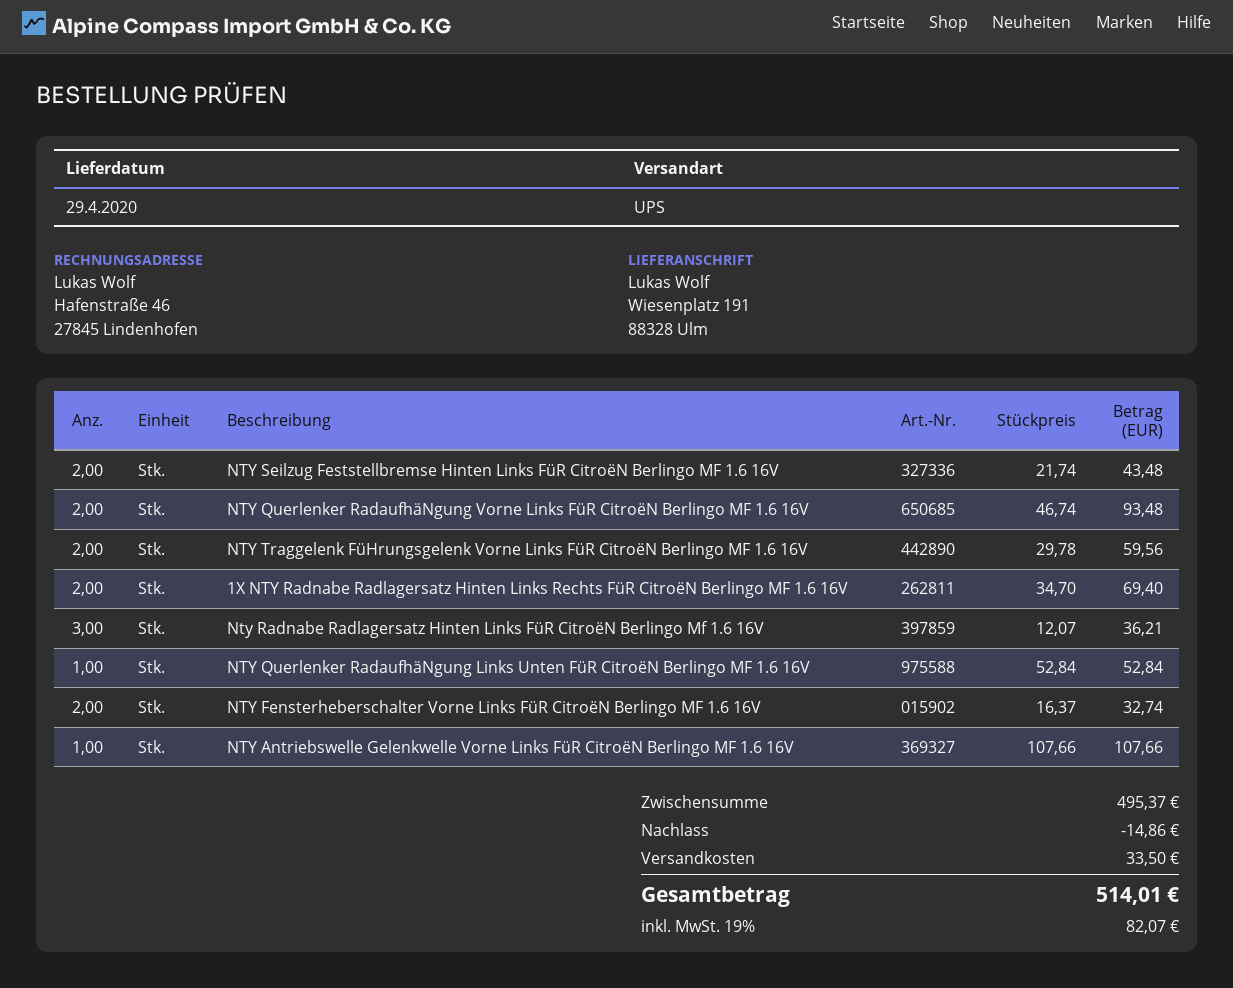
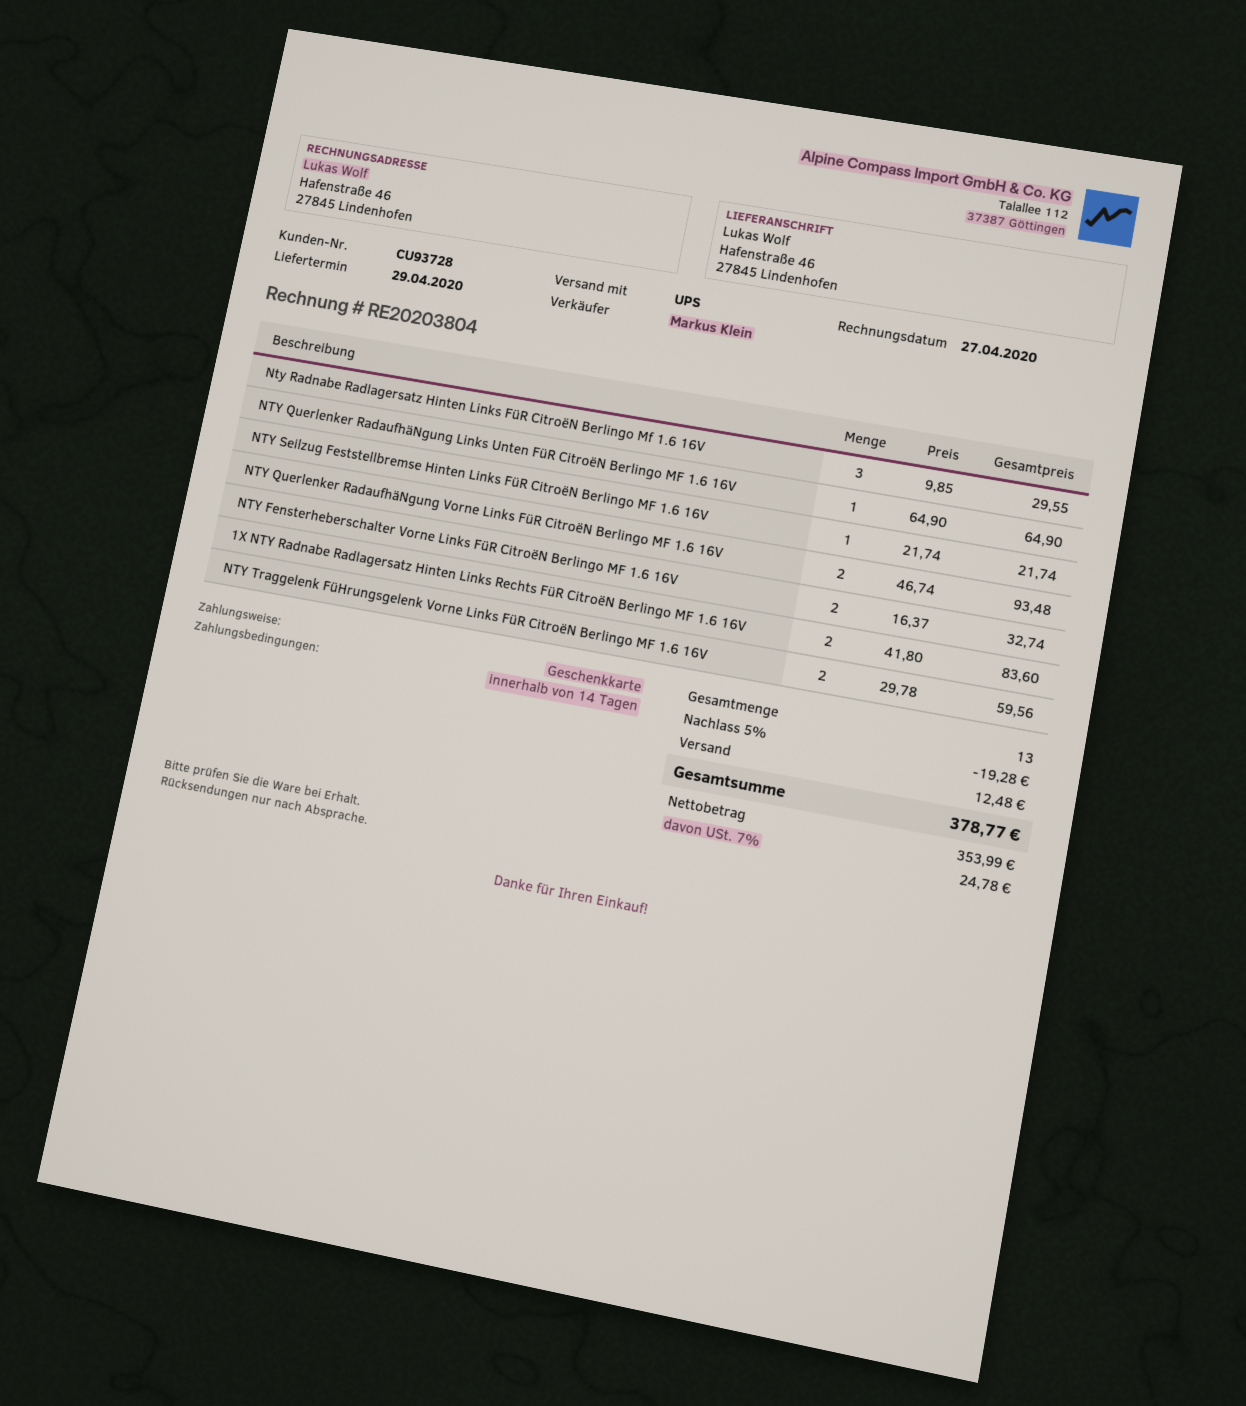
ship to: Wiesenplatz 191, 88328 Ulm -> Hafenstraße 46, 27845 Lindenhofen
NTY Seilzug Feststellbremse Hinten Links FüR CitroëN Berlingo MF 1.6 16V: 2 x 21.74 = 43.48 -> 1 x 21.74 = 21.74
1X NTY Radnabe Radlagersatz Hinten Links Rechts FüR CitroëN Berlingo MF 1.6 16V: 2 x 34.70 = 69.40 -> 2 x 41.80 = 83.60
Nty Radnabe Radlagersatz Hinten Links FüR CitroëN Berlingo Mf 1.6 16V: 3 x 12.07 = 36.21 -> 3 x 9.85 = 29.55
NTY Querlenker RadaufhäNgung Links Unten FüR CitroëN Berlingo MF 1.6 16V: 1 x 52.84 = 52.84 -> 1 x 64.90 = 64.90
NTY Antriebswelle Gelenkwelle Vorne Links FüR CitroëN Berlingo MF 1.6 16V: 1 x 107.66 = 107.66 -> none
discount: 14.86 -> 19.28
shipping: 33.50 -> 12.48
tax: 19% = 82.07 -> 7% = 24.78
total: 514.01 -> 378.77

